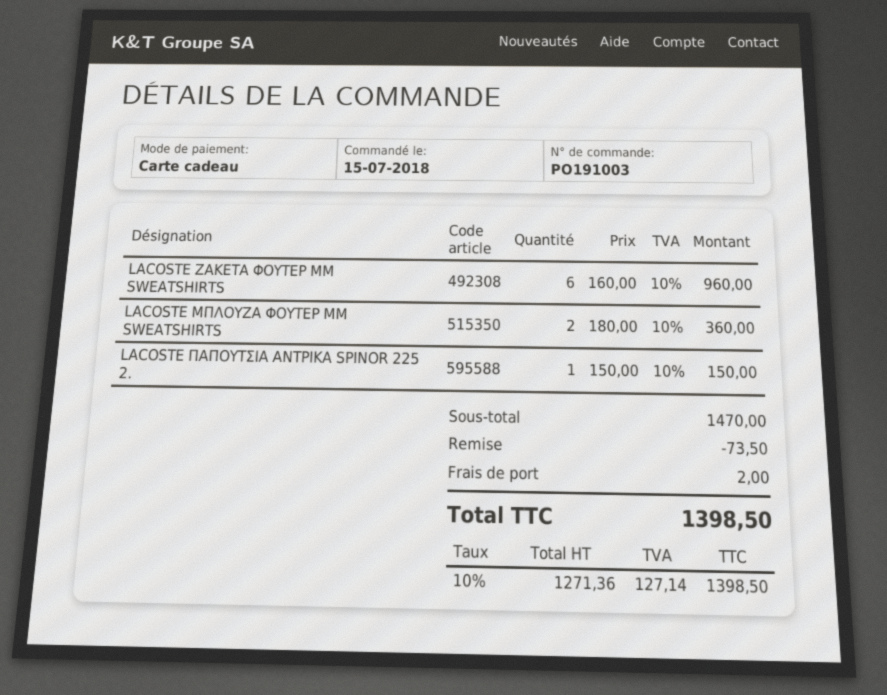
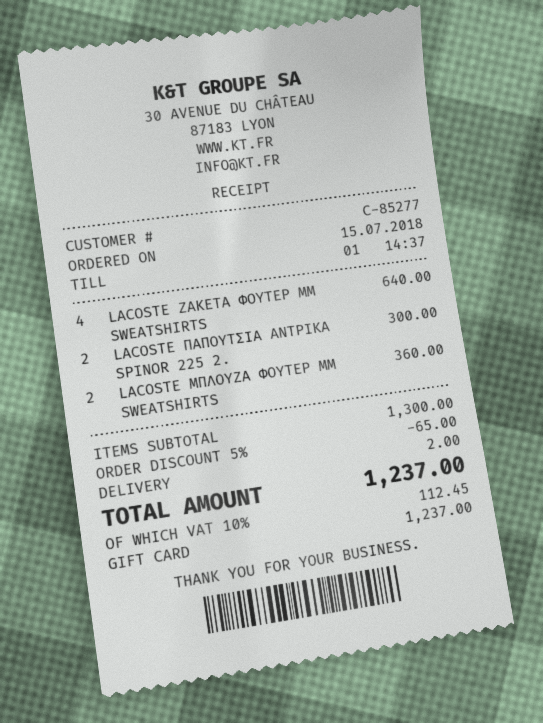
LACOSTE ΖΑΚΕΤΑ ΦΟΥΤΕΡ ΜΜ SWEATSHIRTS: 6 for 960.00 -> 4 for 640.00
LACOSTE ΠΑΠΟΥΤΣΙΑ ΑΝΤΡΙΚΑ SPINOR 225 2.: 1 for 150.00 -> 2 for 300.00
subtotal: 1470.00 -> 1300.00
discount: 73.50 -> 65.00
tax: 10% = 127.14 -> 10% = 112.45
total: 1398.50 -> 1237.00

